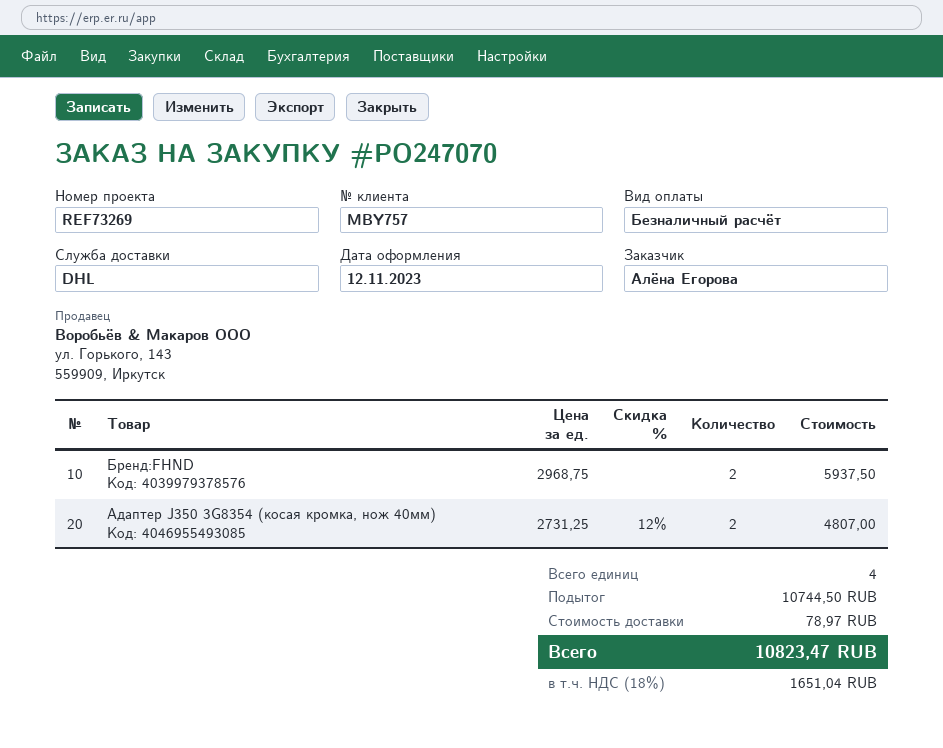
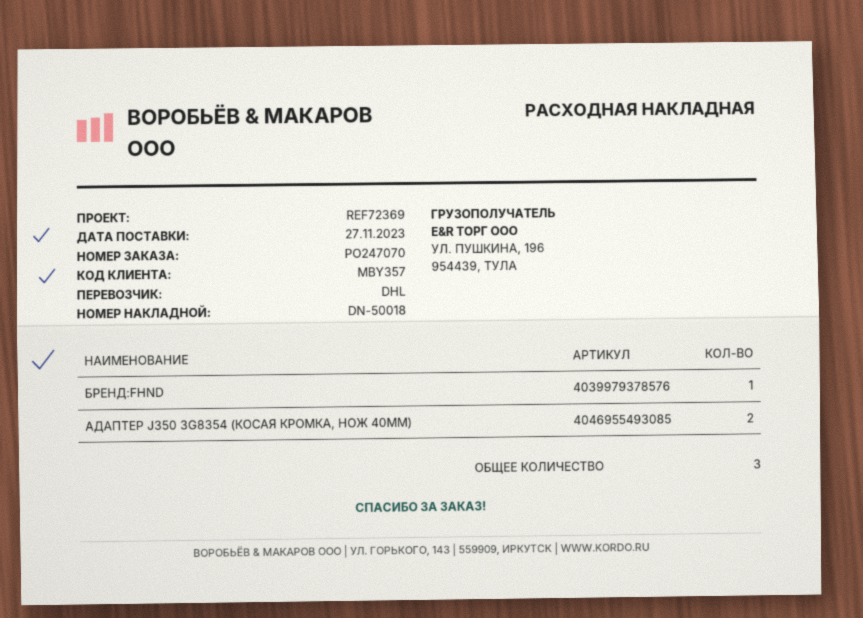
customer number: MBY757 -> MBY357
reference: REF73269 -> REF72369
Бренд:FHND: 2 -> 1
total quantity: 4 -> 3

